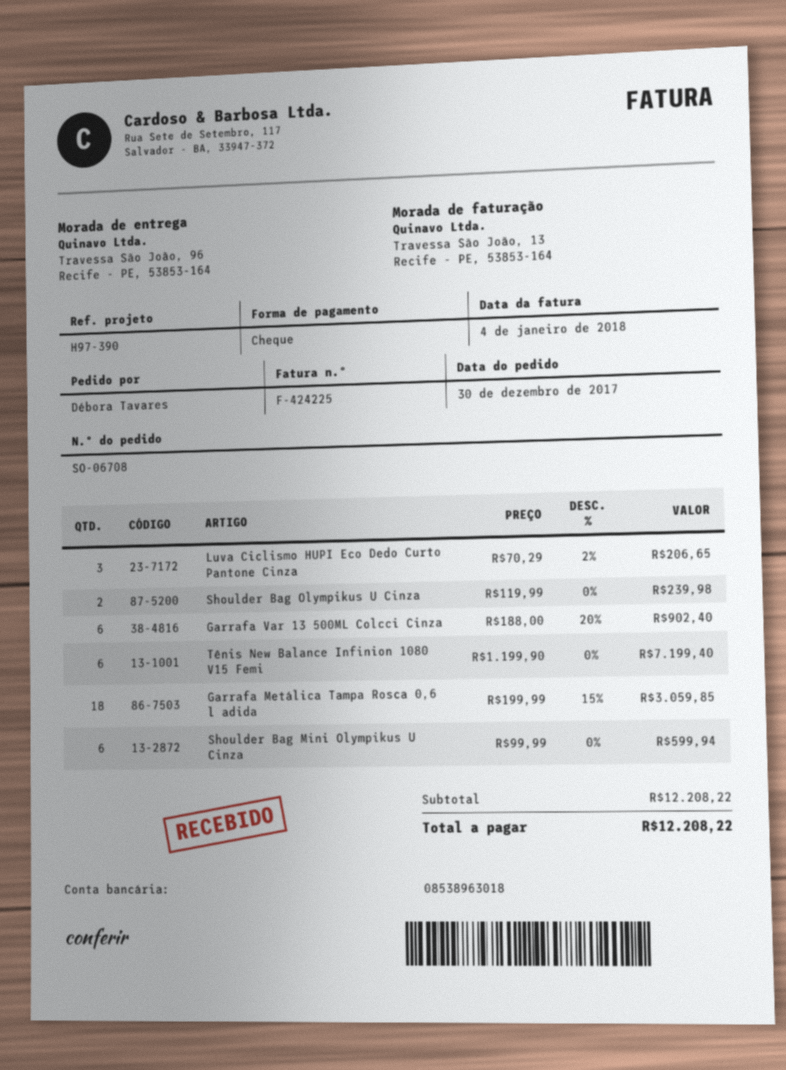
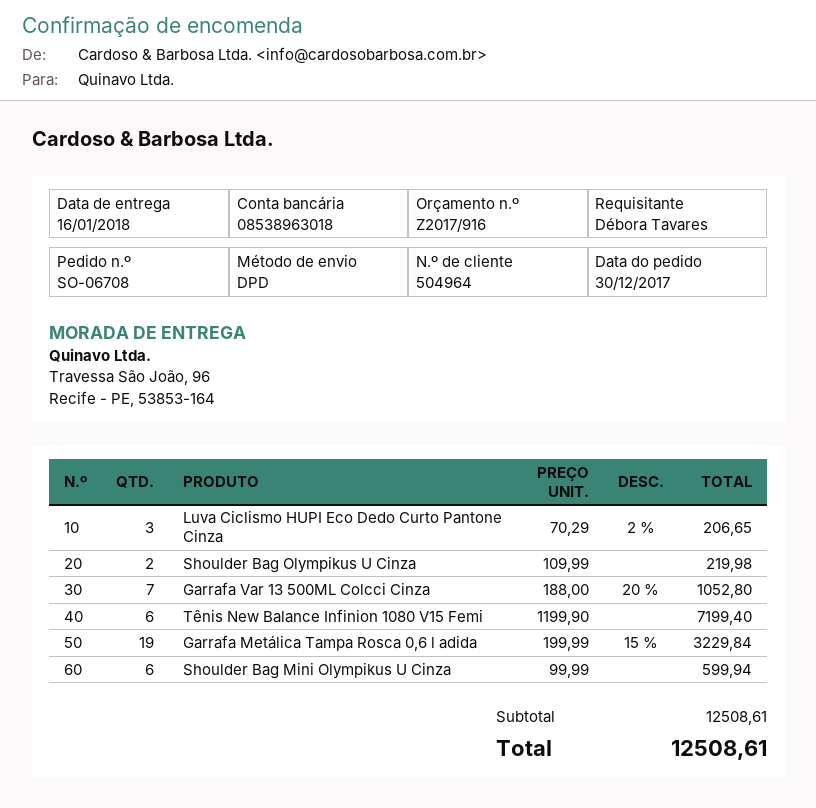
Shoulder Bag Olympikus U Cinza: 2 x 119.99 = 239.98 -> 2 x 109.99 = 219.98
Garrafa Var 13 500ML Colcci Cinza: 6 x 188.00 - 20% = 902.40 -> 7 x 188.00 - 20% = 1052.80
Garrafa Metálica Tampa Rosca 0,6 l adida: 18 x 199.99 - 15% = 3059.85 -> 19 x 199.99 - 15% = 3229.84
subtotal: 12208.22 -> 12508.61
total: 12208.22 -> 12508.61

